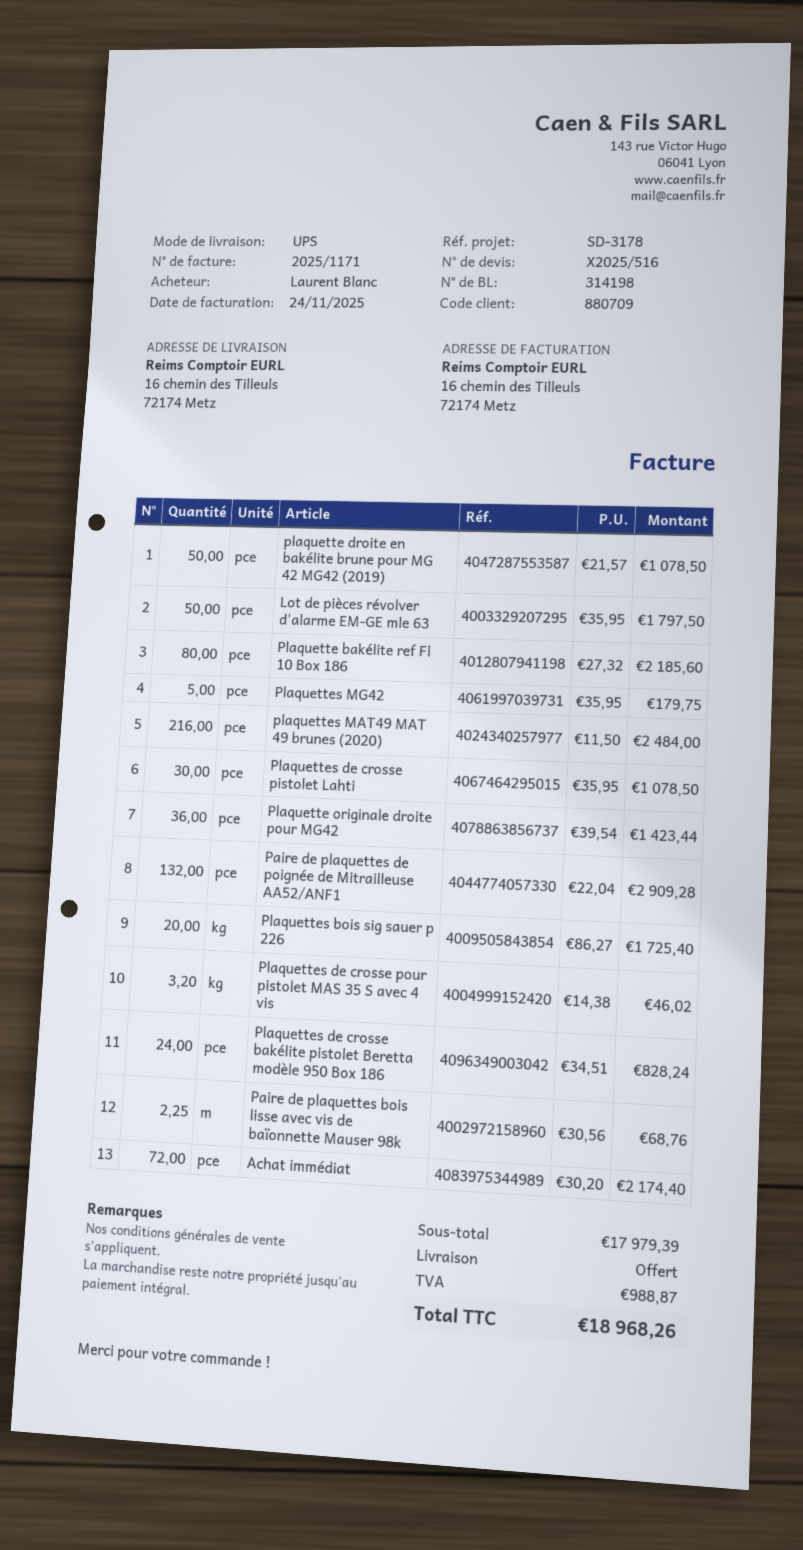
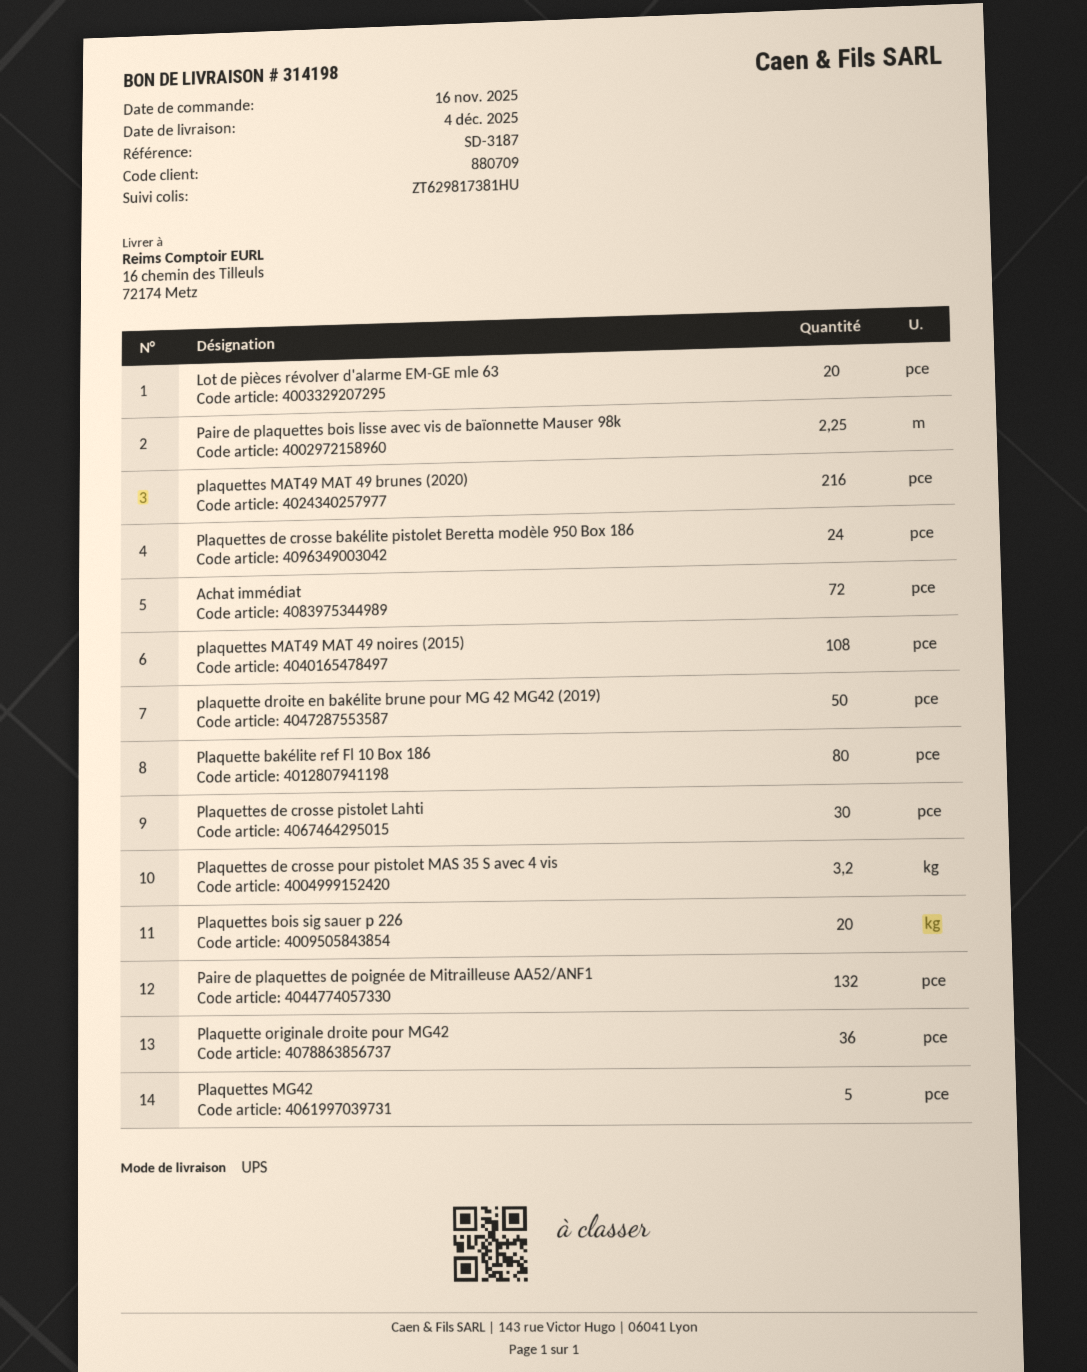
reference: SD-3178 -> SD-3187
Lot de pièces révolver d'alarme EM-GE mle 63: 50 -> 20
plaquettes MAT49 MAT 49 noires (2015): none -> 108

